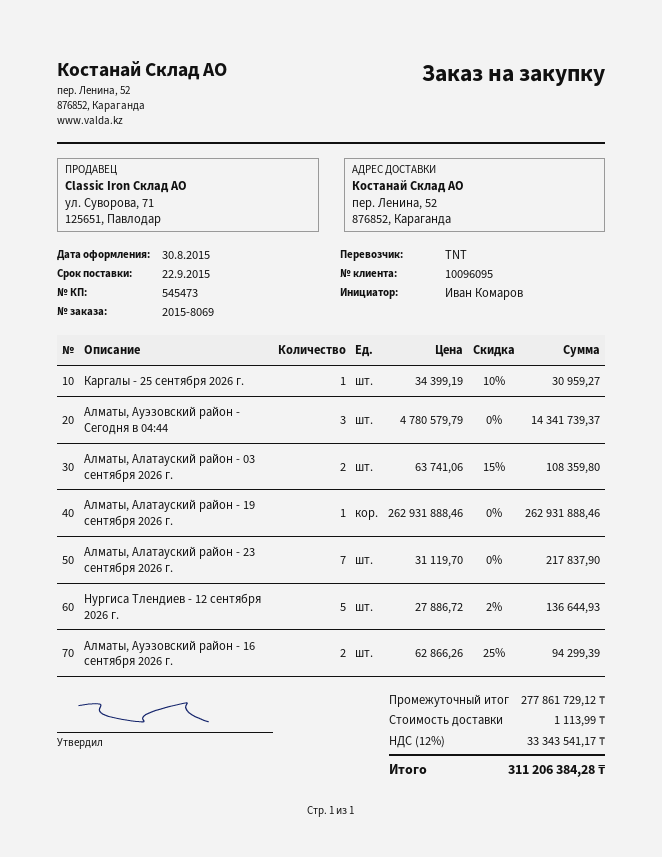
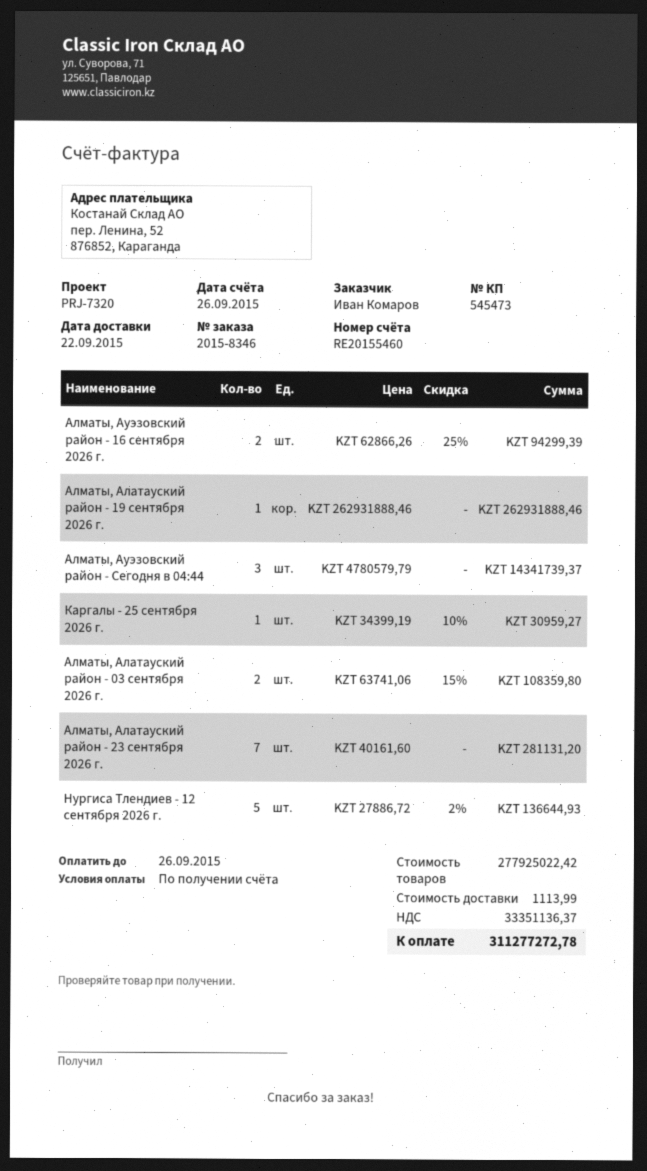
order number: 2015-8069 -> 2015-8346
Алматы, Алатауский район - 23 сентября 2026 г.: 7 x 31119.70 = 217837.90 -> 7 x 40161.60 = 281131.20
subtotal: 277861729.12 -> 277925022.42
tax: 33343541.17 -> 33351136.37
total: 311206384.28 -> 311277272.78

